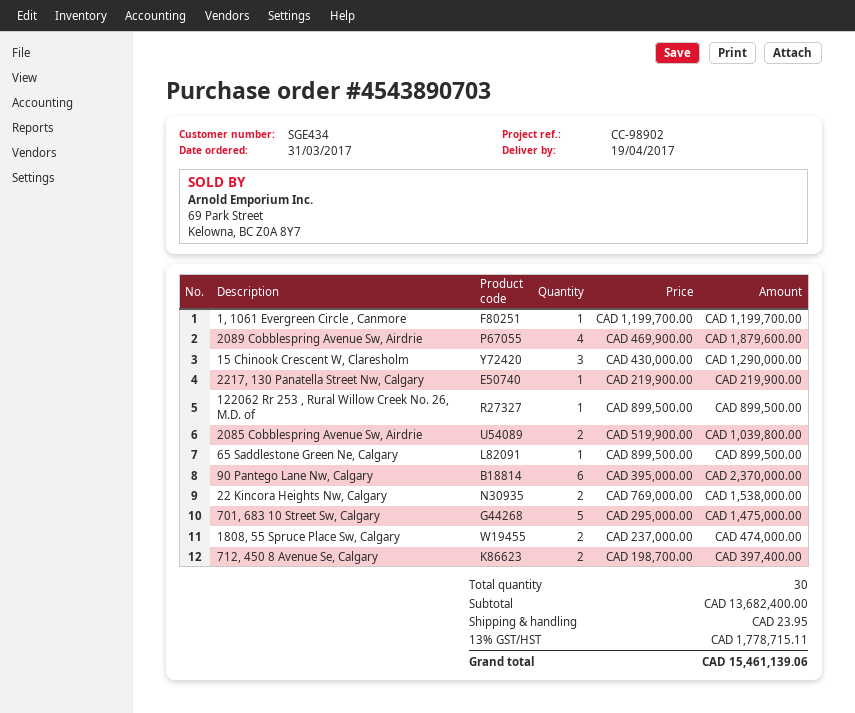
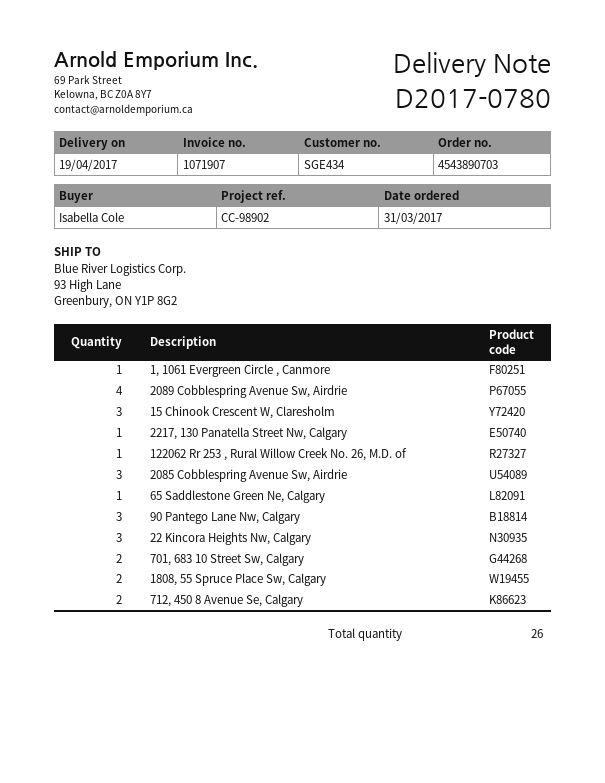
2085 Cobblespring Avenue Sw, Airdrie: 2 -> 3
90 Pantego Lane Nw, Calgary: 6 -> 3
22 Kincora Heights Nw, Calgary: 2 -> 3
701, 683 10 Street Sw, Calgary: 5 -> 2
total quantity: 30 -> 26

